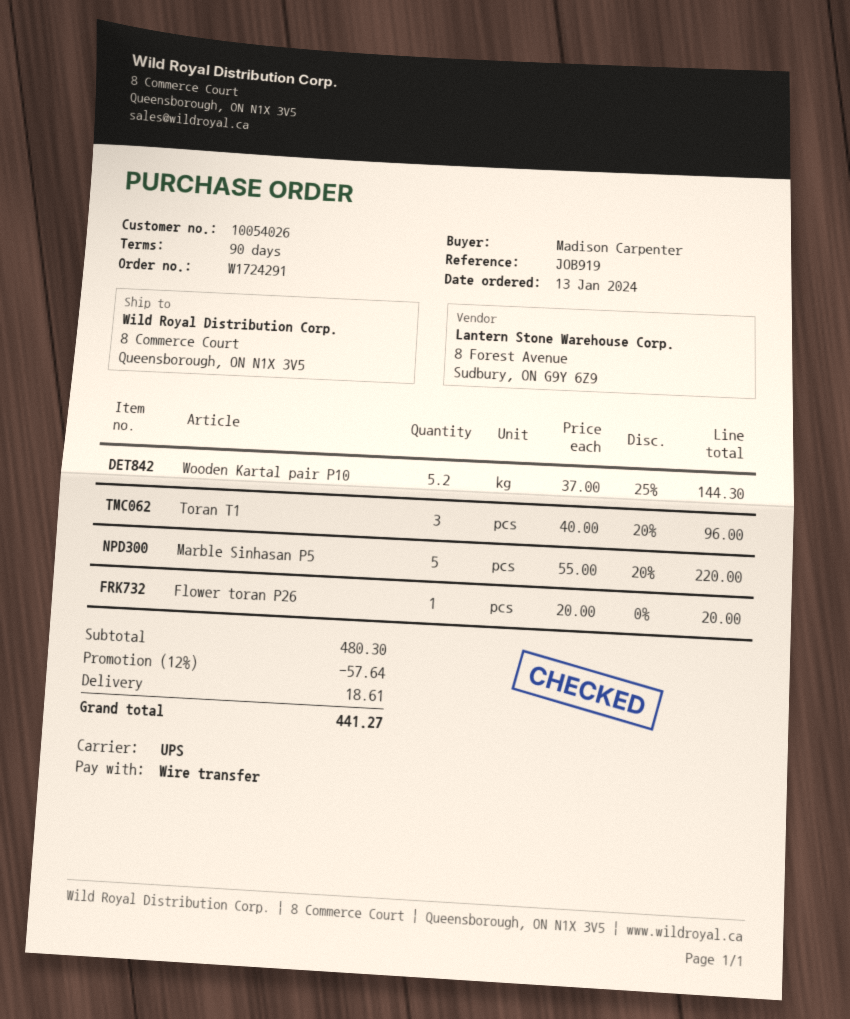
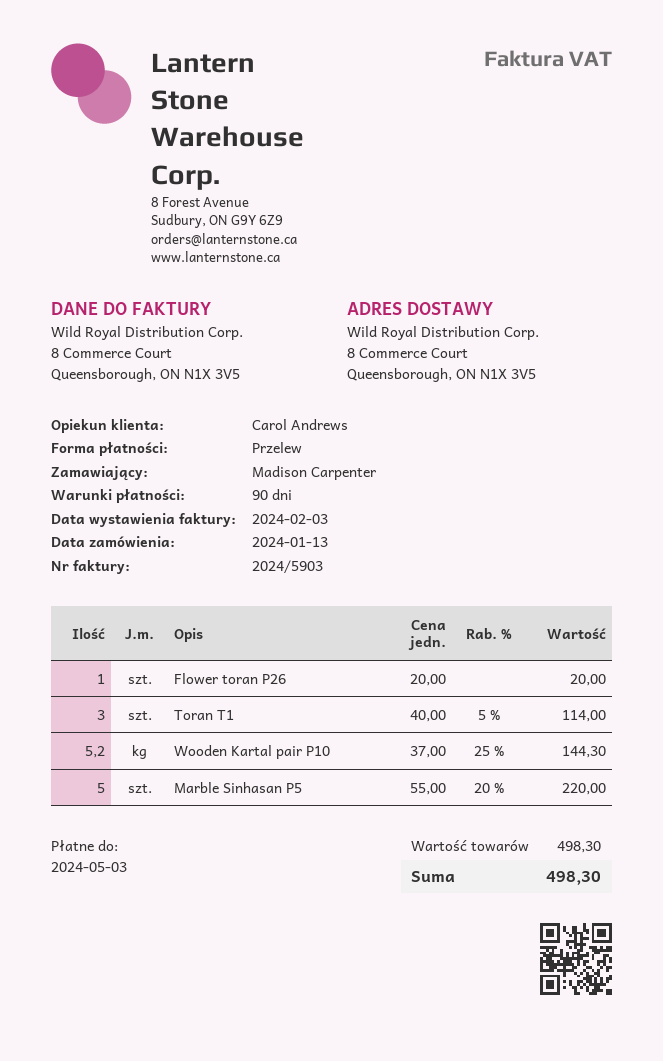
Toran T1: 3 x 40.00 - 20% = 96.00 -> 3 x 40.00 - 5% = 114.00
subtotal: 480.30 -> 498.30
discount: 12% = 57.64 -> none
shipping: 18.61 -> none
total: 441.27 -> 498.30

